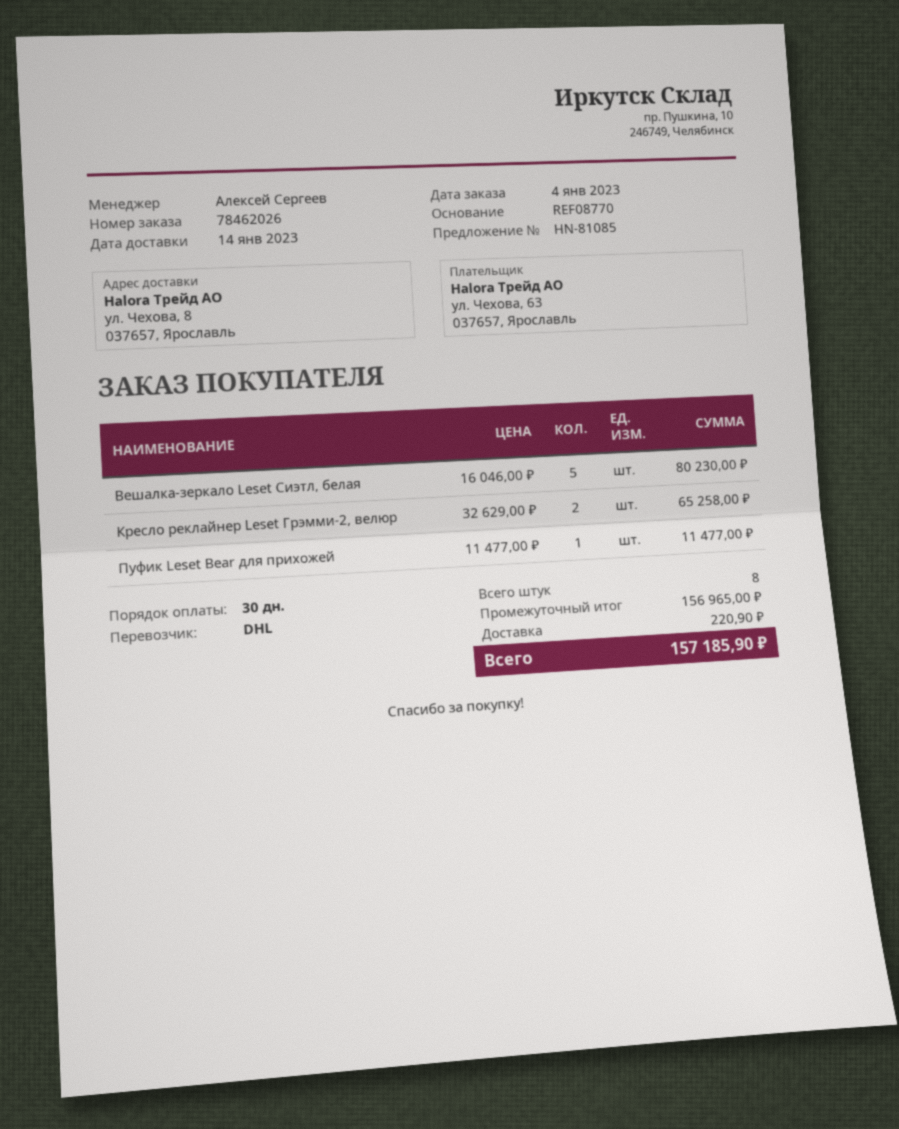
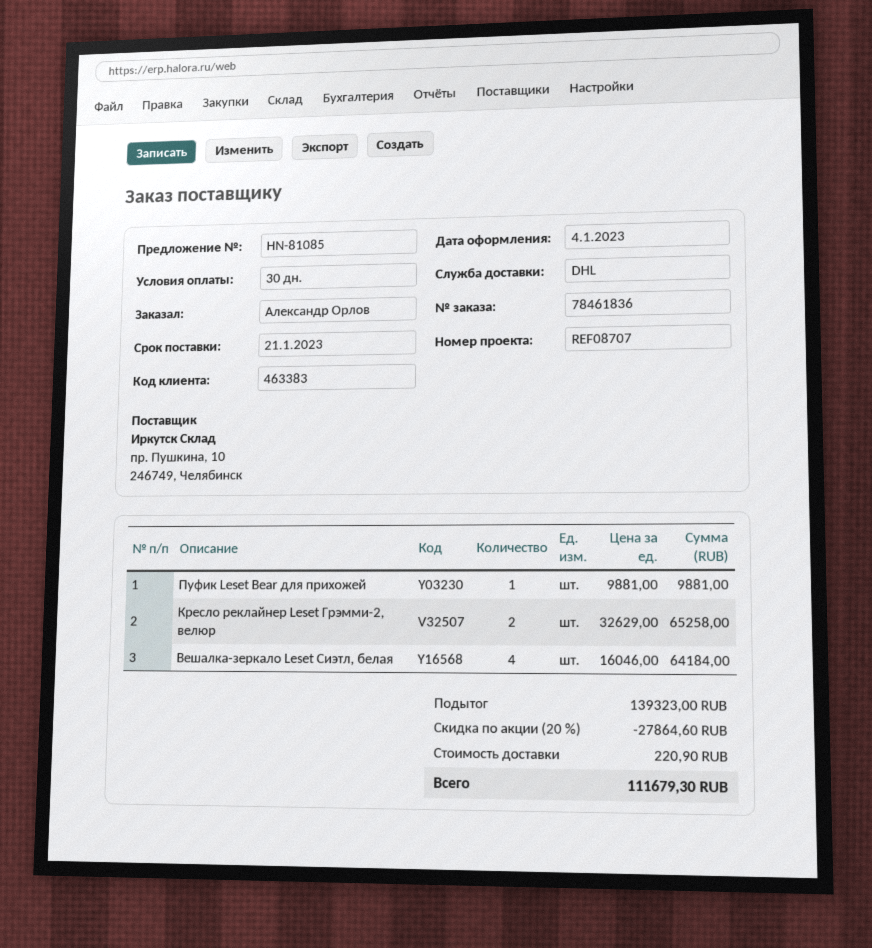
order number: 78462026 -> 78461836
delivery date: 2023-01-14 -> 2023-01-21
reference: REF08770 -> REF08707
Вешалка-зеркало Leset Сиэтл, белая: 5 x 16046.00 = 80230.00 -> 4 x 16046.00 = 64184.00
Пуфик Leset Bear для прихожей: 1 x 11477.00 = 11477.00 -> 1 x 9881.00 = 9881.00
subtotal: 156965.00 -> 139323.00
discount: none -> 20% = 27864.60
total: 157185.90 -> 111679.30

